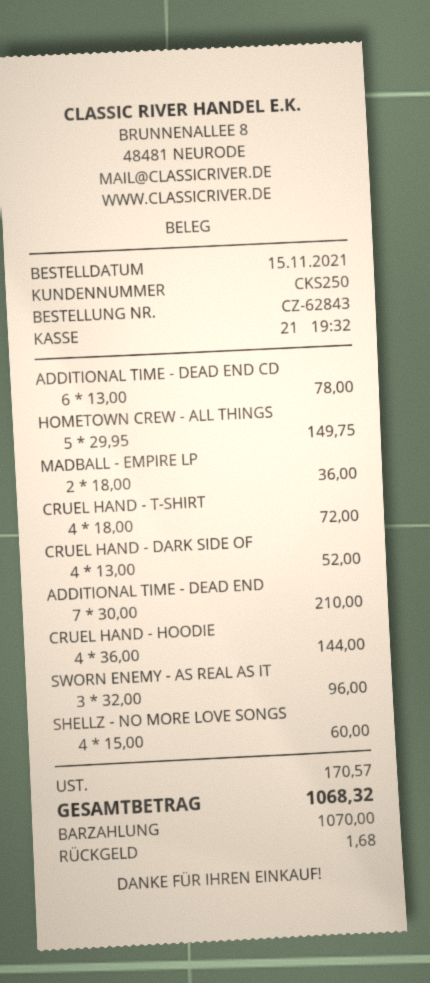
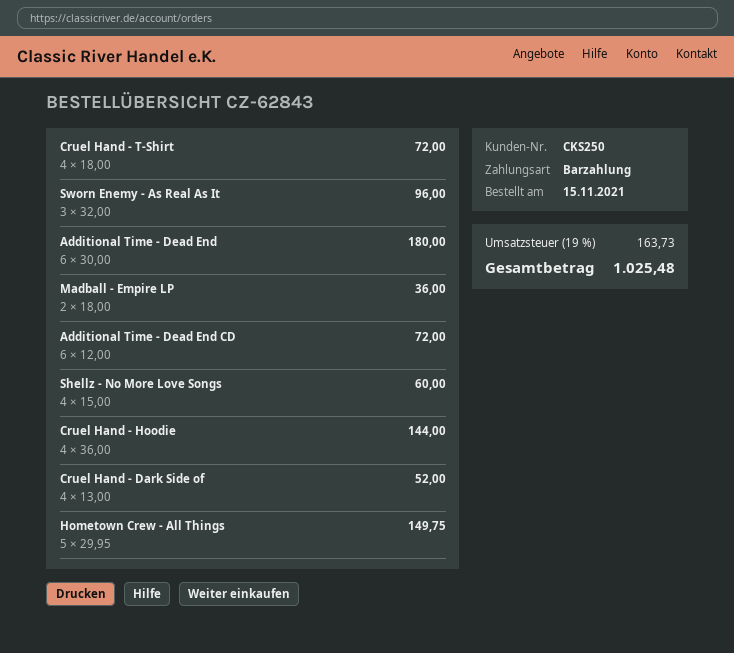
ADDITIONAL TIME - DEAD END CD: 6 x 13.00 = 78.00 -> 6 x 12.00 = 72.00
ADDITIONAL TIME - DEAD END: 7 x 30.00 = 210.00 -> 6 x 30.00 = 180.00
tax: 170.57 -> 163.73
total: 1068.32 -> 1025.48

